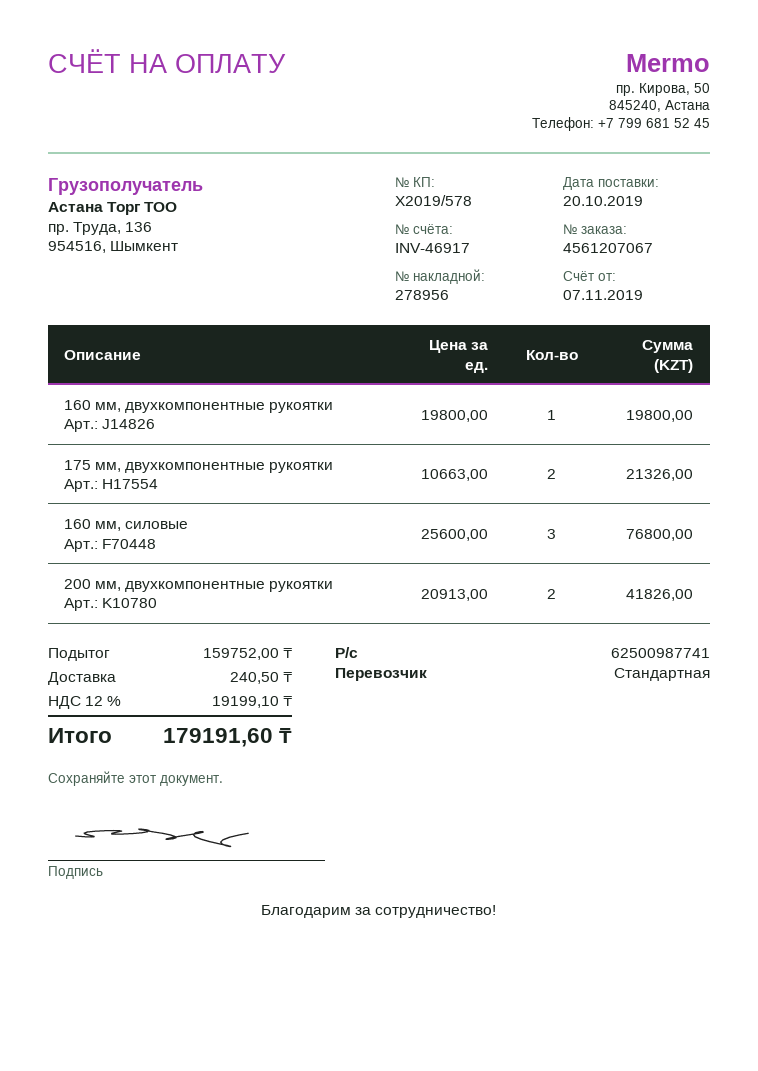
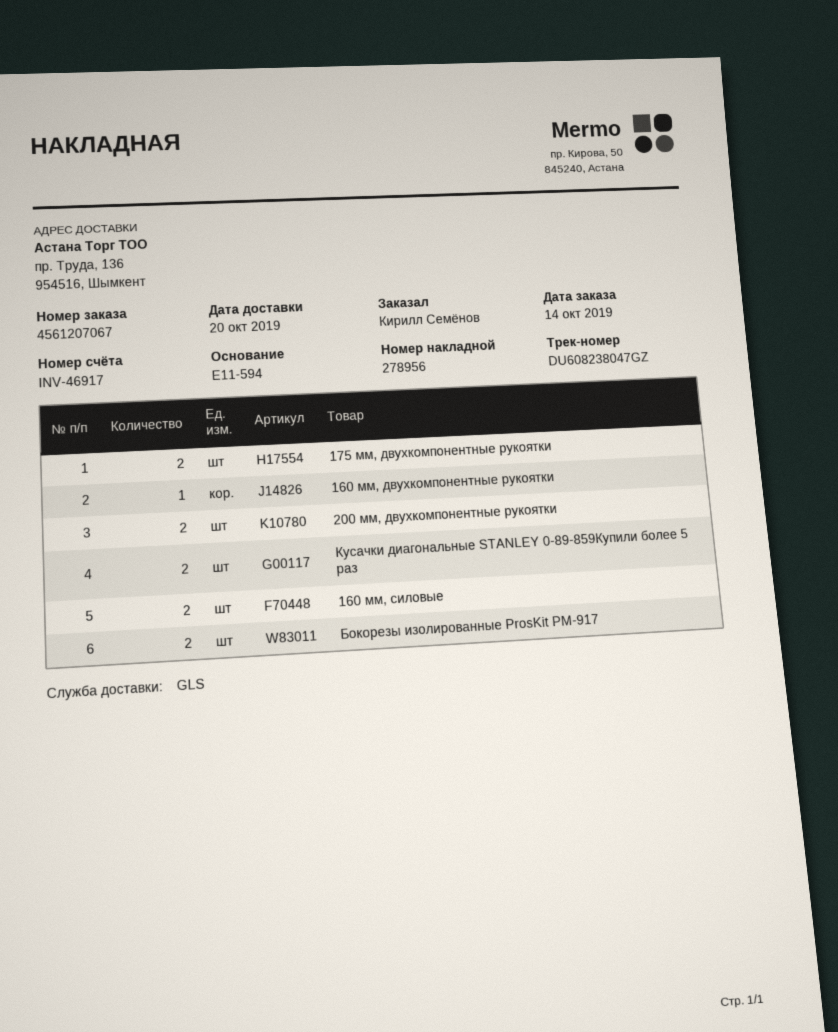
shipping method: standard -> GLS
160 мм, силовые: 3 -> 2
Кусачки диагональные STANLEY 0-89-859Купили более 5 раз: none -> 2
Бокорезы изолированные ProsKit PM-917: none -> 2

